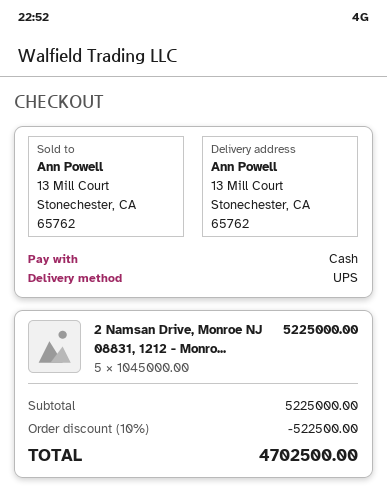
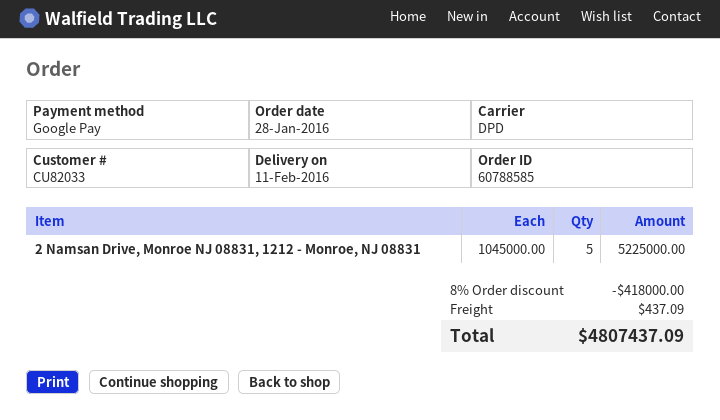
payment method: cash -> Google Pay
shipping method: UPS -> DPD
discount: 10% = 522500.00 -> 8% = 418000.00
shipping: none -> 437.09
total: 4702500.00 -> 4807437.09

